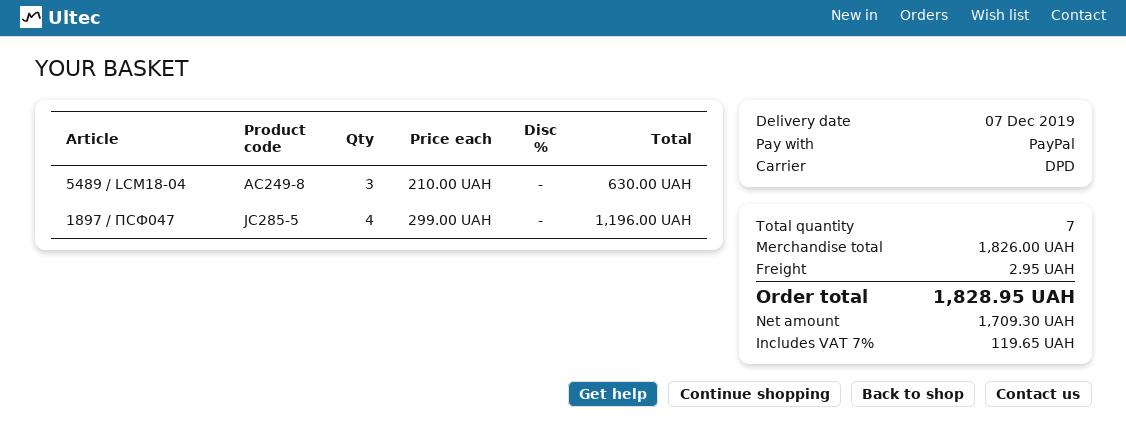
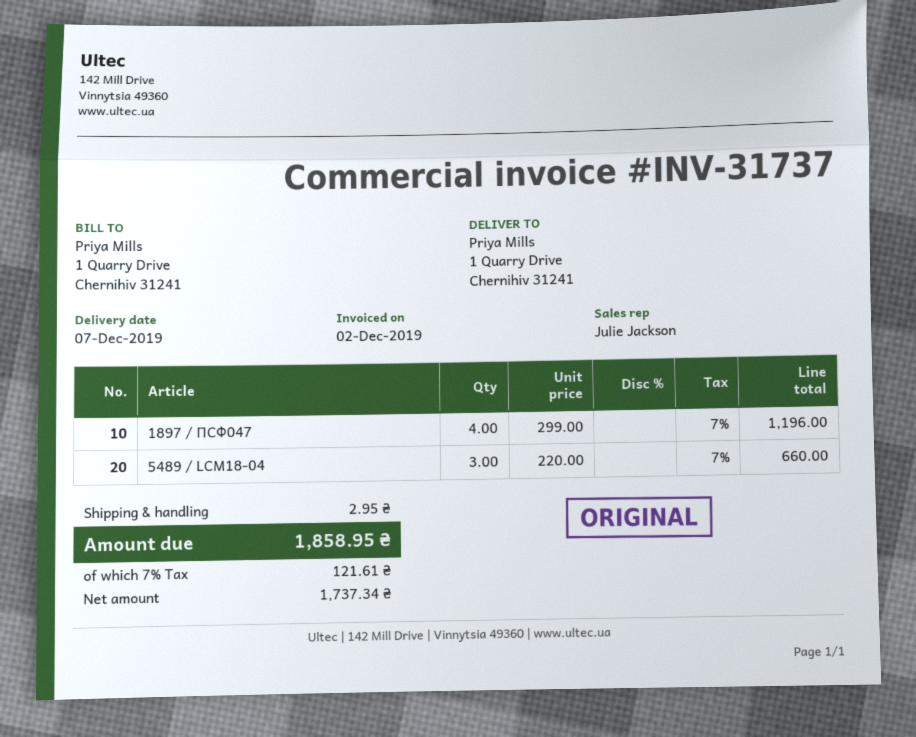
5489 / LCM18-04: 3 x 210.00 = 630.00 -> 3 x 220.00 = 660.00
net: 1709.30 -> 1737.34
tax: 7% = 119.65 -> 7% = 121.61
total: 1828.95 -> 1858.95

